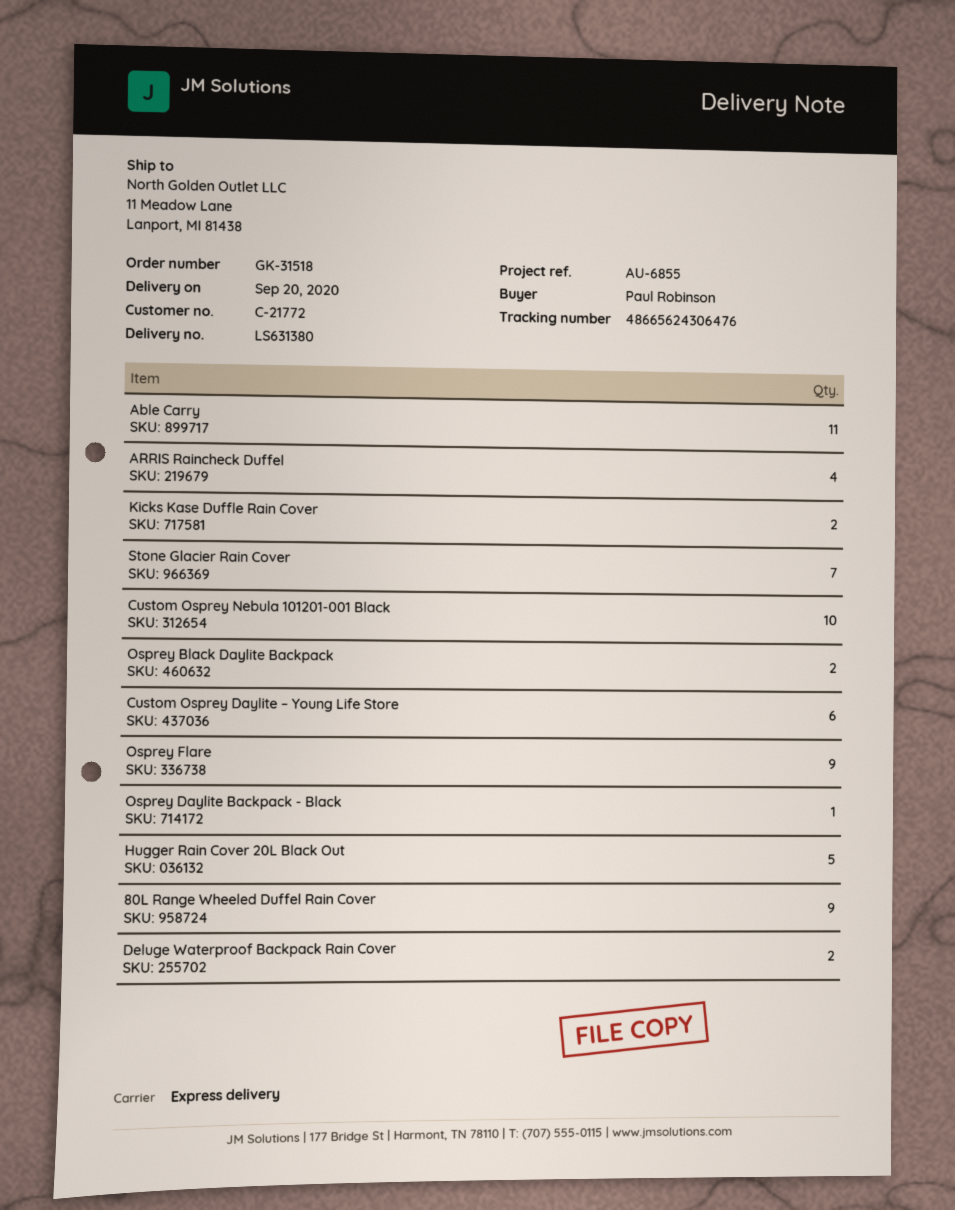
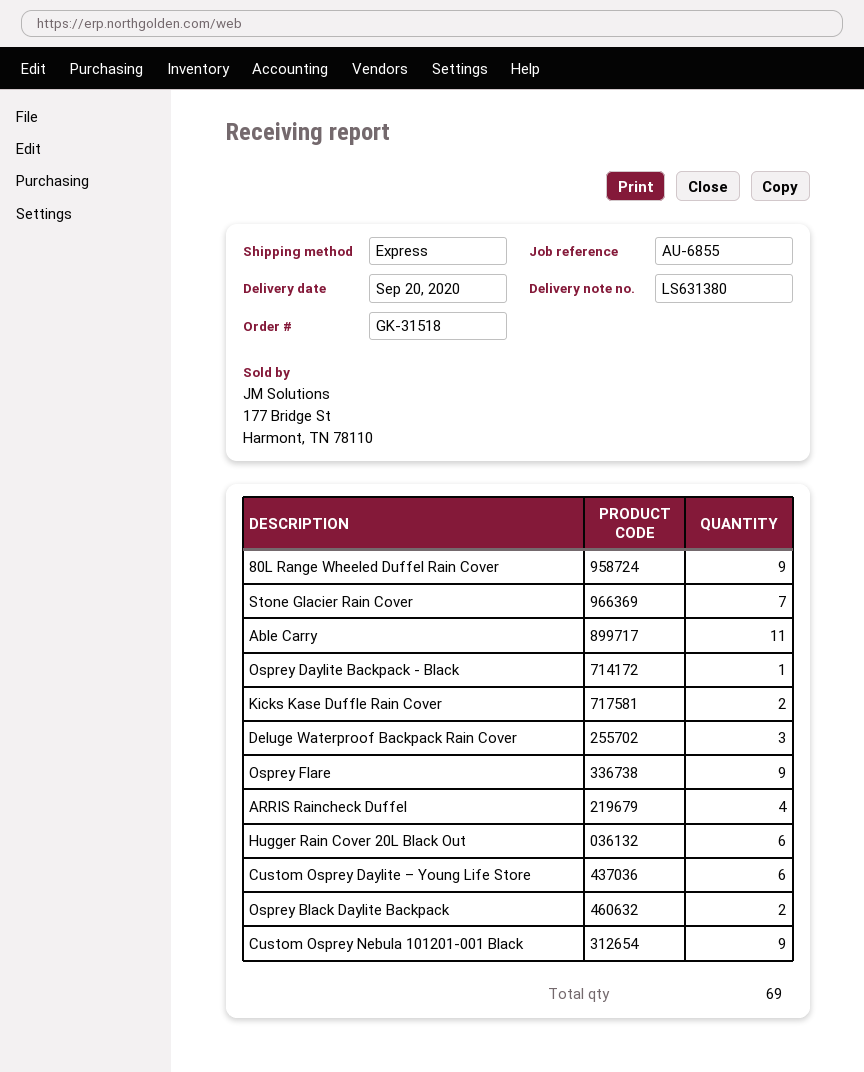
Custom Osprey Nebula 101201-001 Black: 10 -> 9
Hugger Rain Cover 20L Black Out: 5 -> 6
Deluge Waterproof Backpack Rain Cover: 2 -> 3

